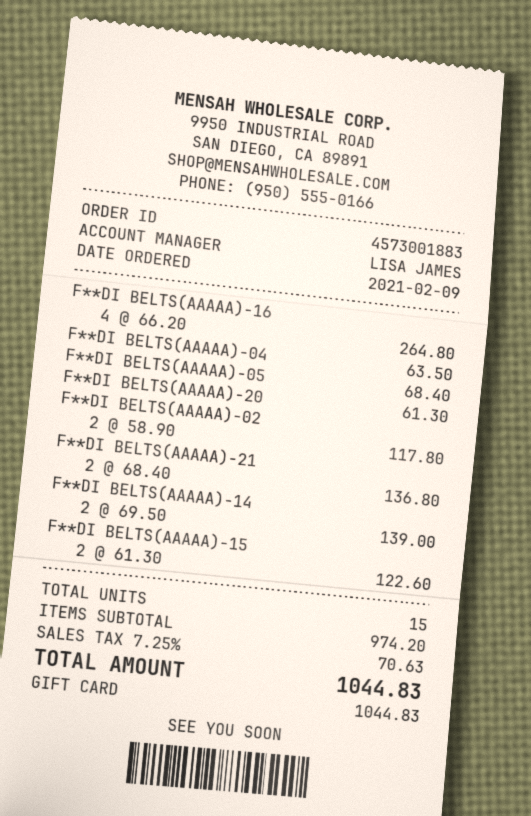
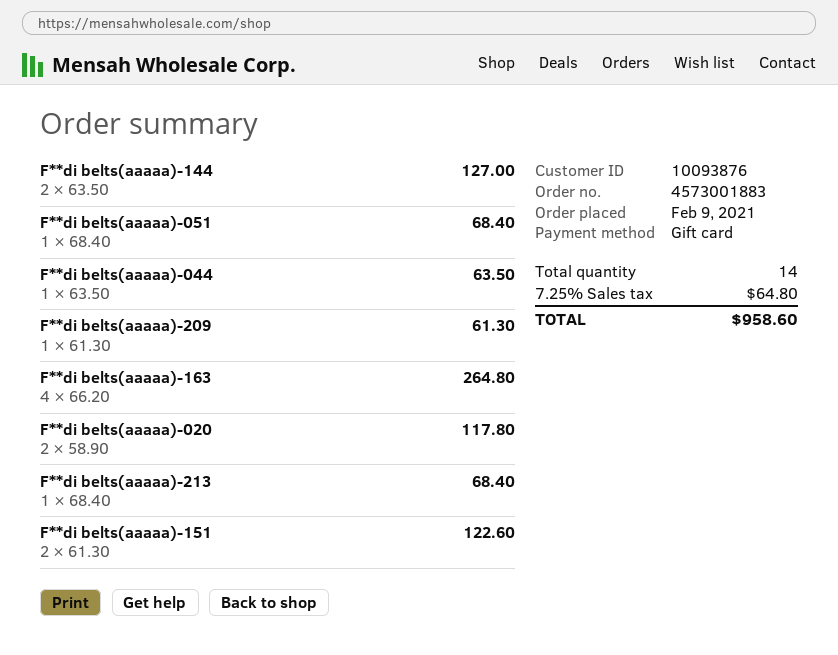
F**DI BELTS(AAAAA)-21: 2 x 68.40 = 136.80 -> 1 x 68.40 = 68.40
F**DI BELTS(AAAAA)-14: 2 x 69.50 = 139.00 -> 2 x 63.50 = 127.00
total quantity: 15 -> 14
tax: 7.25% = 70.63 -> 7.25% = 64.80
total: 1044.83 -> 958.60

